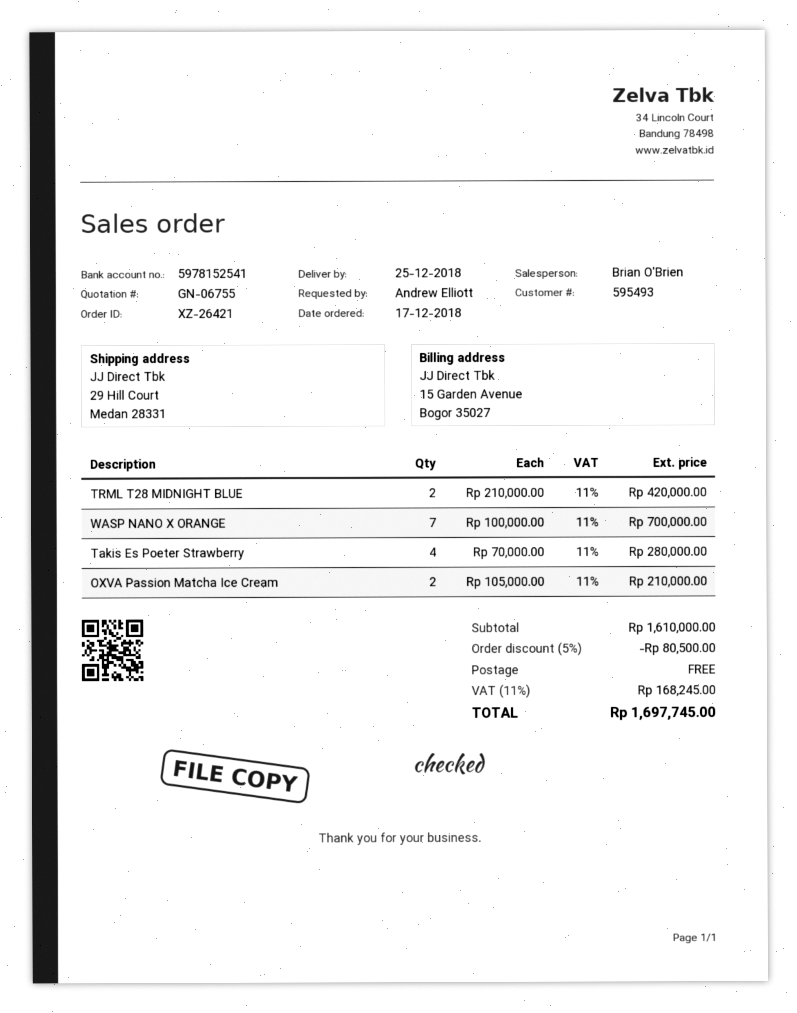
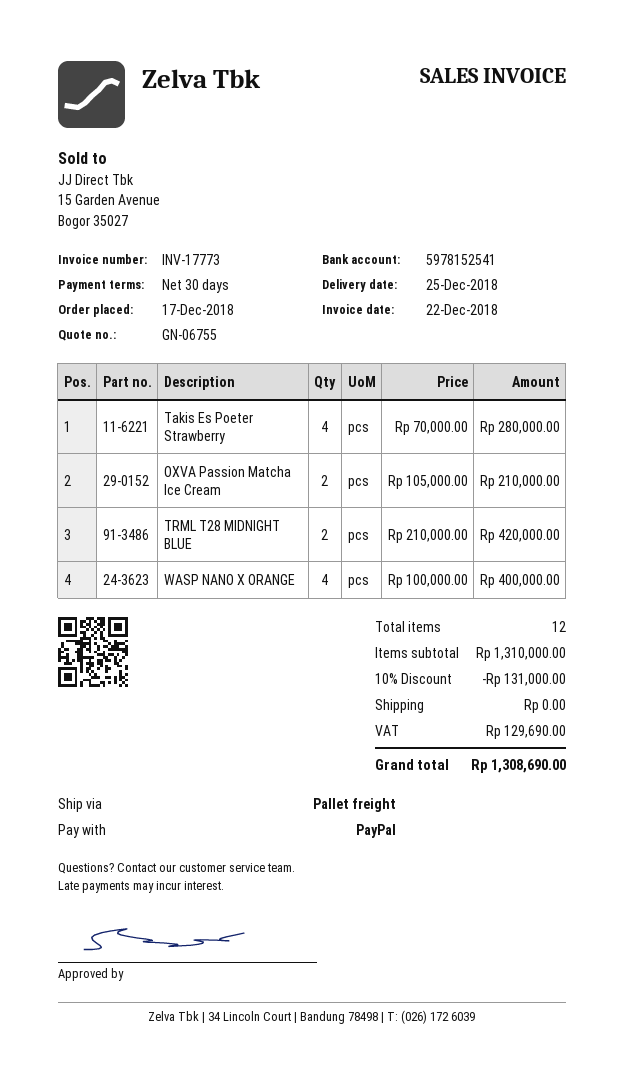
WASP NANO X ORANGE: 7 x 100000.00 = 700000.00 -> 4 x 100000.00 = 400000.00
subtotal: 1610000.00 -> 1310000.00
discount: 5% = 80500.00 -> 10% = 131000.00
tax: 168245.00 -> 129690.00
total: 1697745.00 -> 1308690.00

